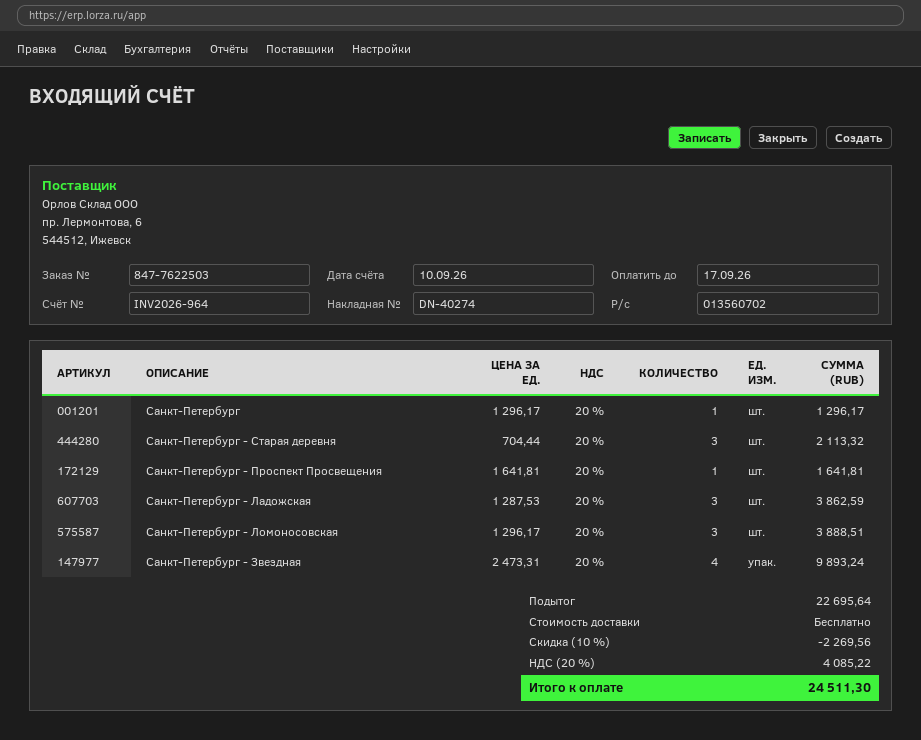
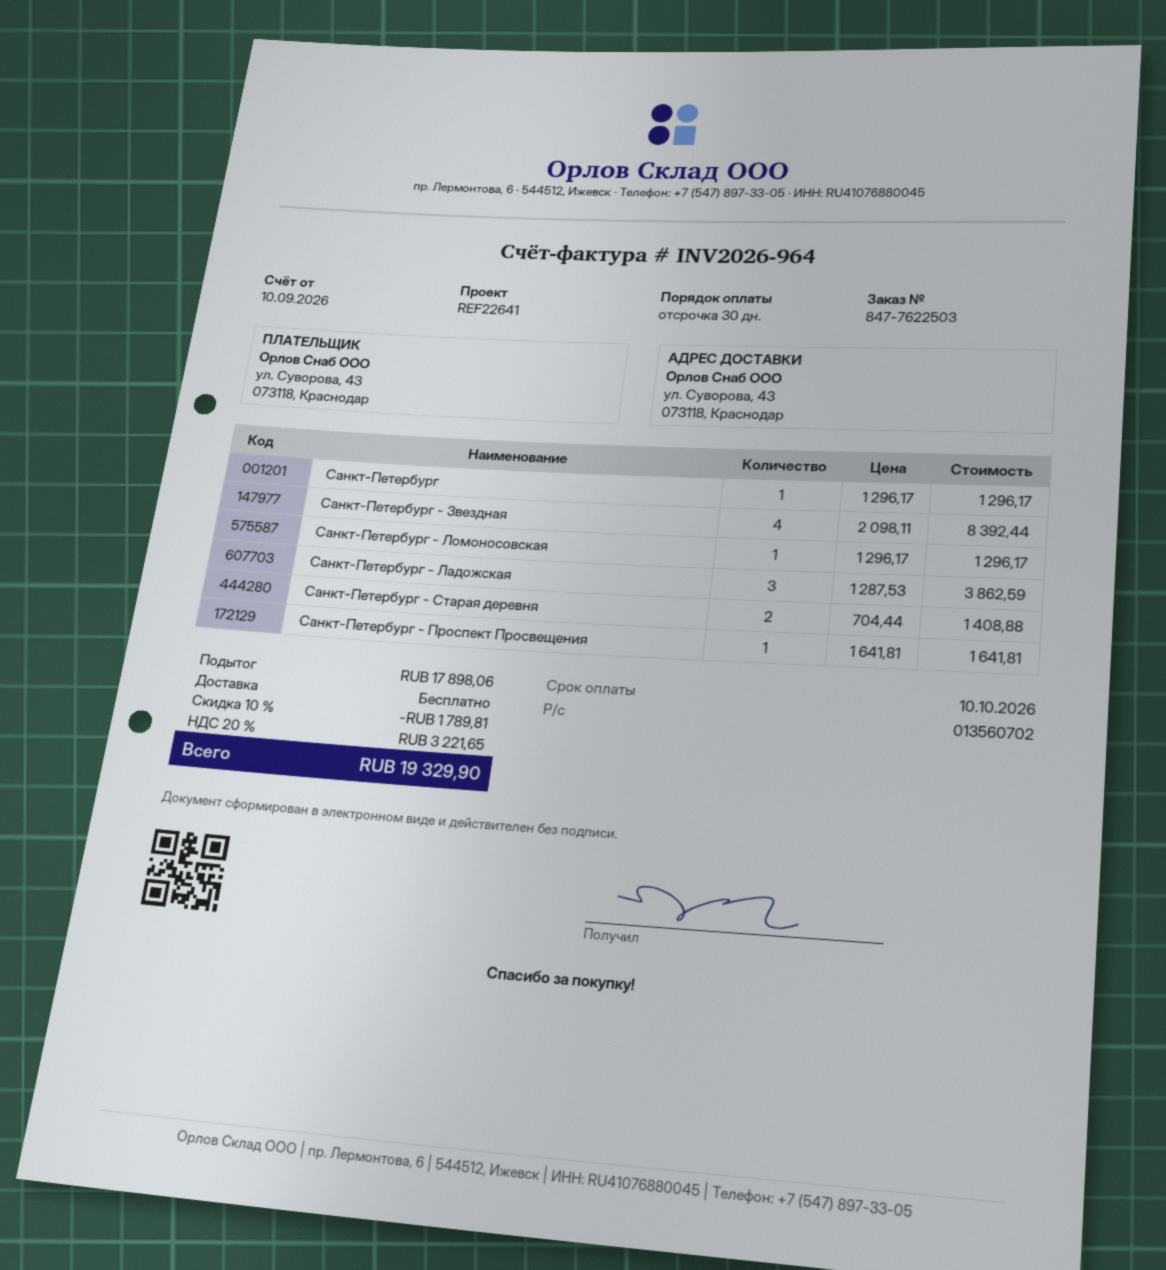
due date: 2026-09-17 -> 2026-10-10
Санкт-Петербург - Старая деревня: 3 x 704.44 = 2113.32 -> 2 x 704.44 = 1408.88
Санкт-Петербург - Ломоносовская: 3 x 1296.17 = 3888.51 -> 1 x 1296.17 = 1296.17
Санкт-Петербург - Звездная: 4 x 2473.31 = 9893.24 -> 4 x 2098.11 = 8392.44
subtotal: 22695.64 -> 17898.06
discount: 10% = 2269.56 -> 10% = 1789.81
tax: 20% = 4085.22 -> 20% = 3221.65
total: 24511.30 -> 19329.90

